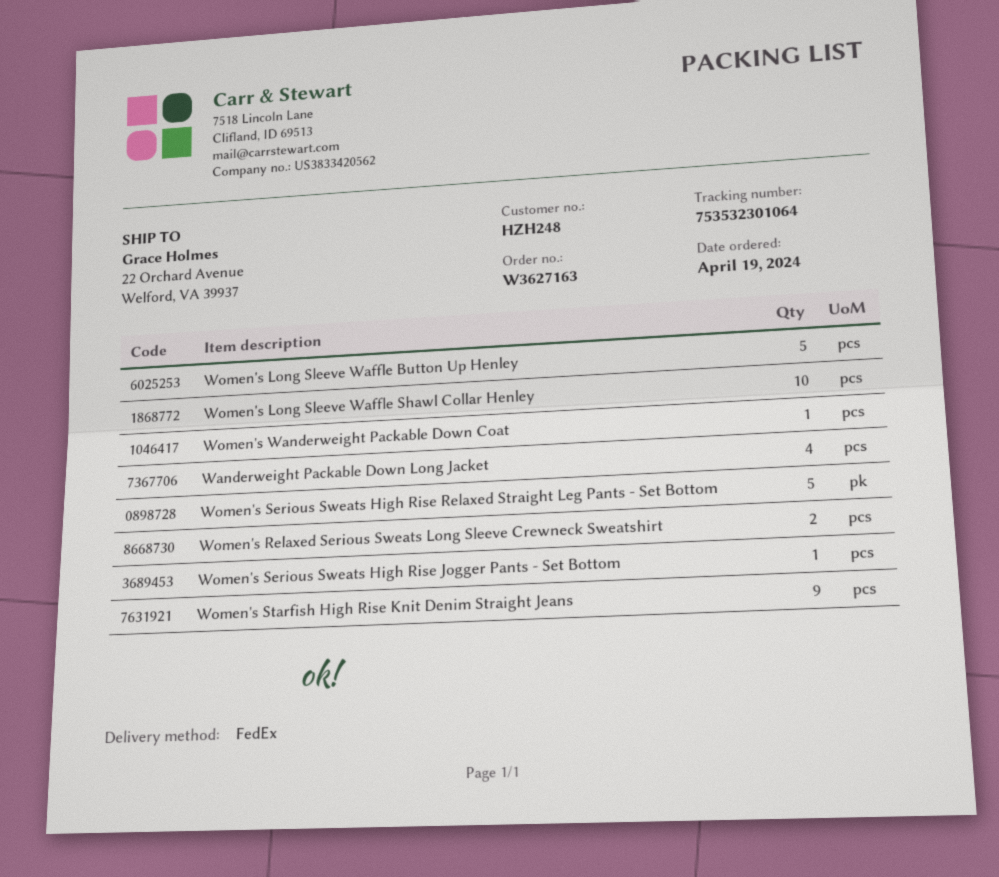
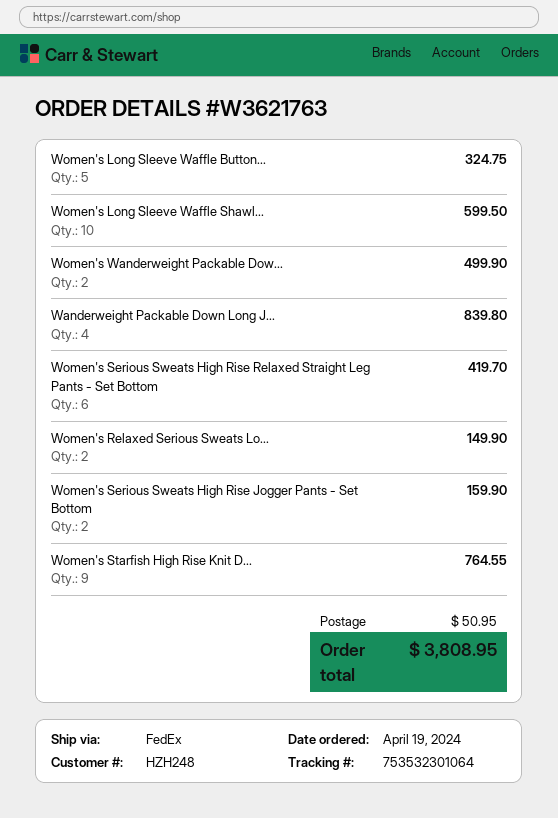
order number: W3627163 -> W3621763
Women's Wanderweight Packable Down Coat: 1 -> 2
Women's Serious Sweats High Rise Relaxed Straight Leg Pants - Set Bottom: 5 -> 6
Women's Serious Sweats High Rise Jogger Pants - Set Bottom: 1 -> 2

